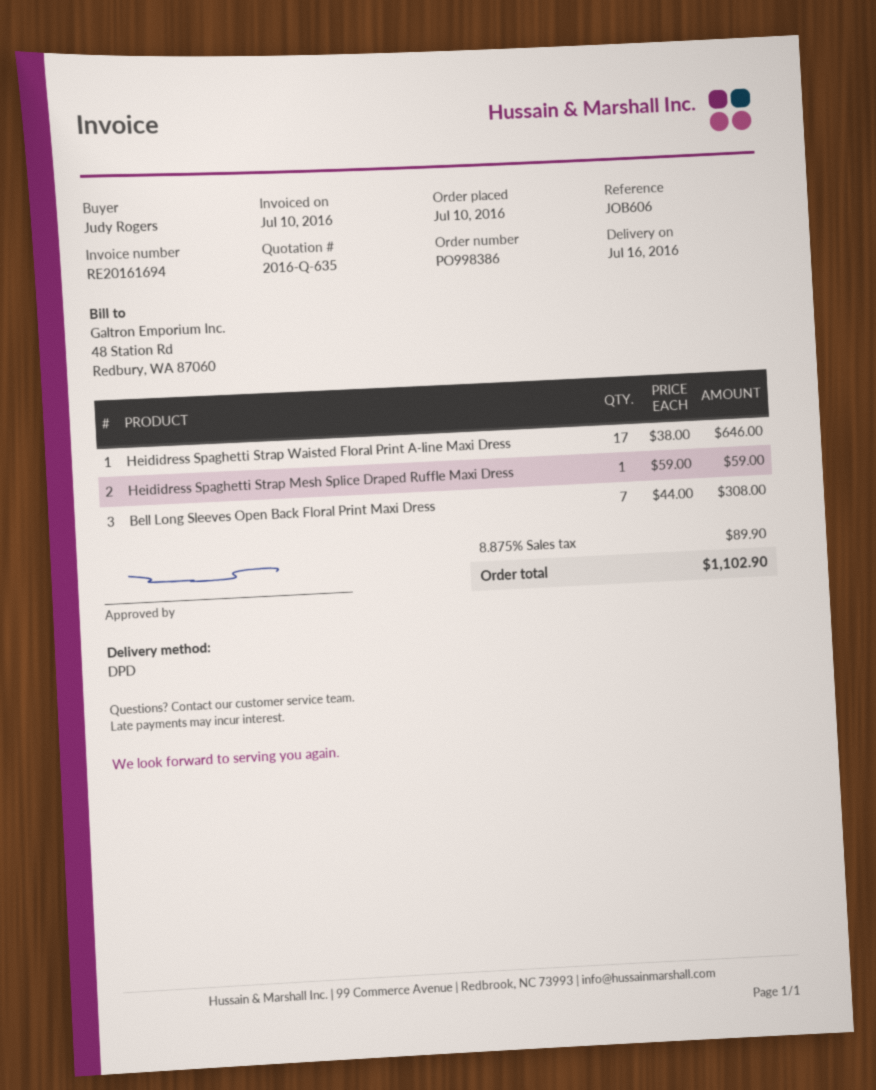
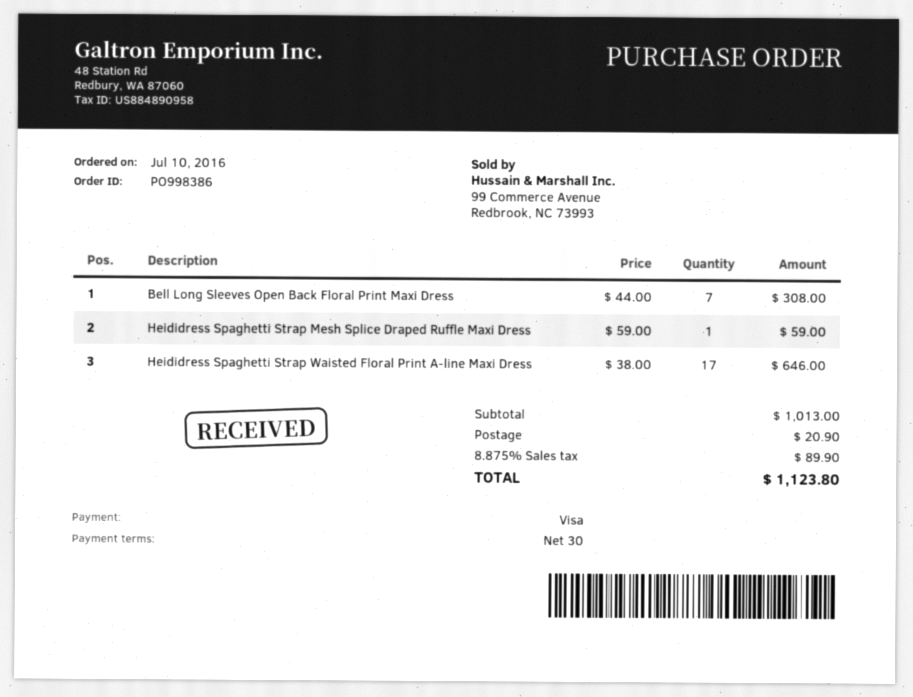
shipping: none -> 20.90
total: 1102.90 -> 1123.80

